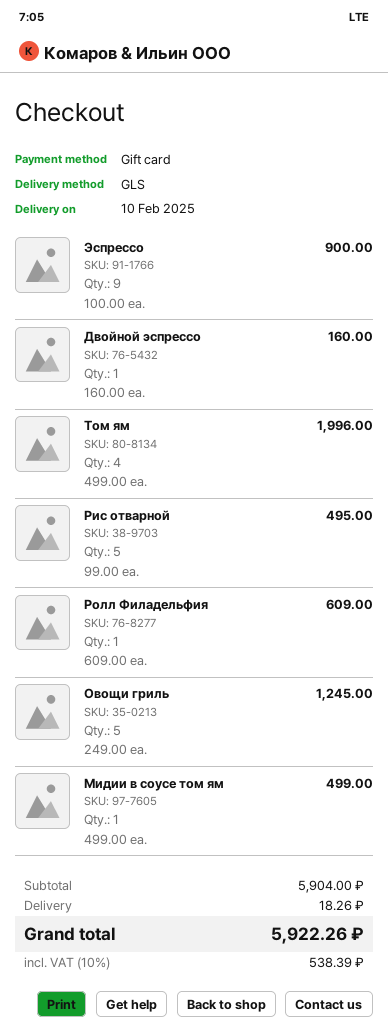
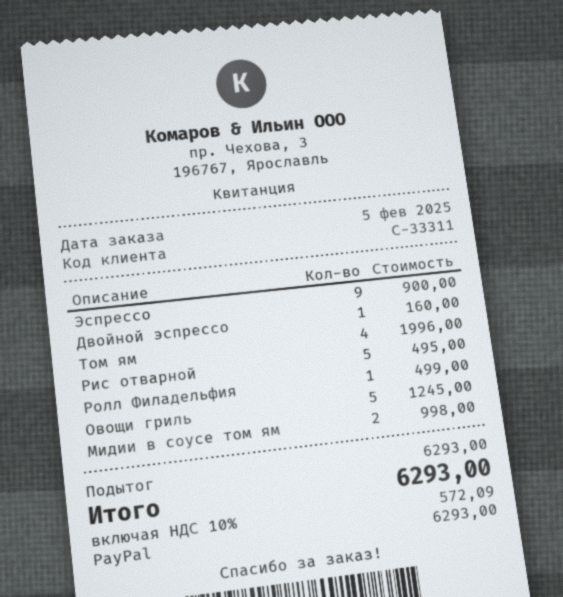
payment method: gift card -> PayPal
Ролл Филадельфия: 1 for 609.00 -> 1 for 499.00
Мидии в соусе том ям: 1 for 499.00 -> 2 for 998.00
subtotal: 5904.00 -> 6293.00
shipping: 18.26 -> none
tax: 10% = 538.39 -> 10% = 572.09
total: 5922.26 -> 6293.00

